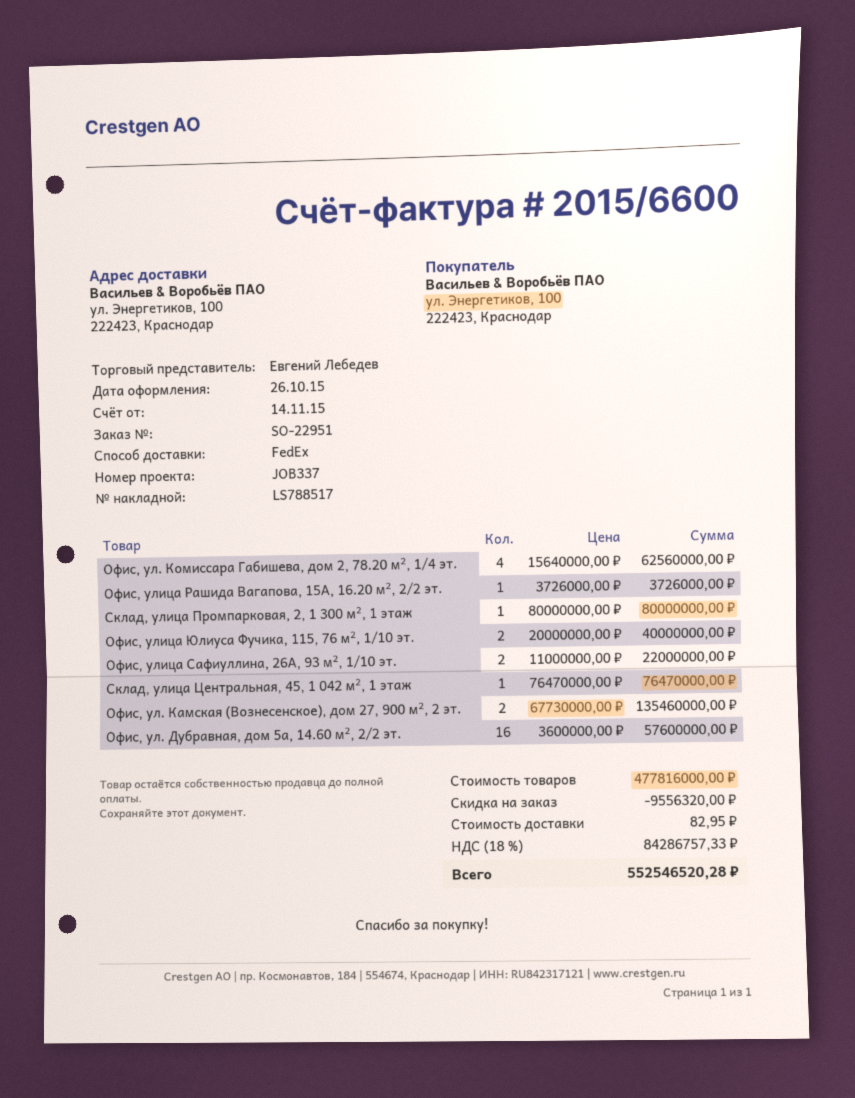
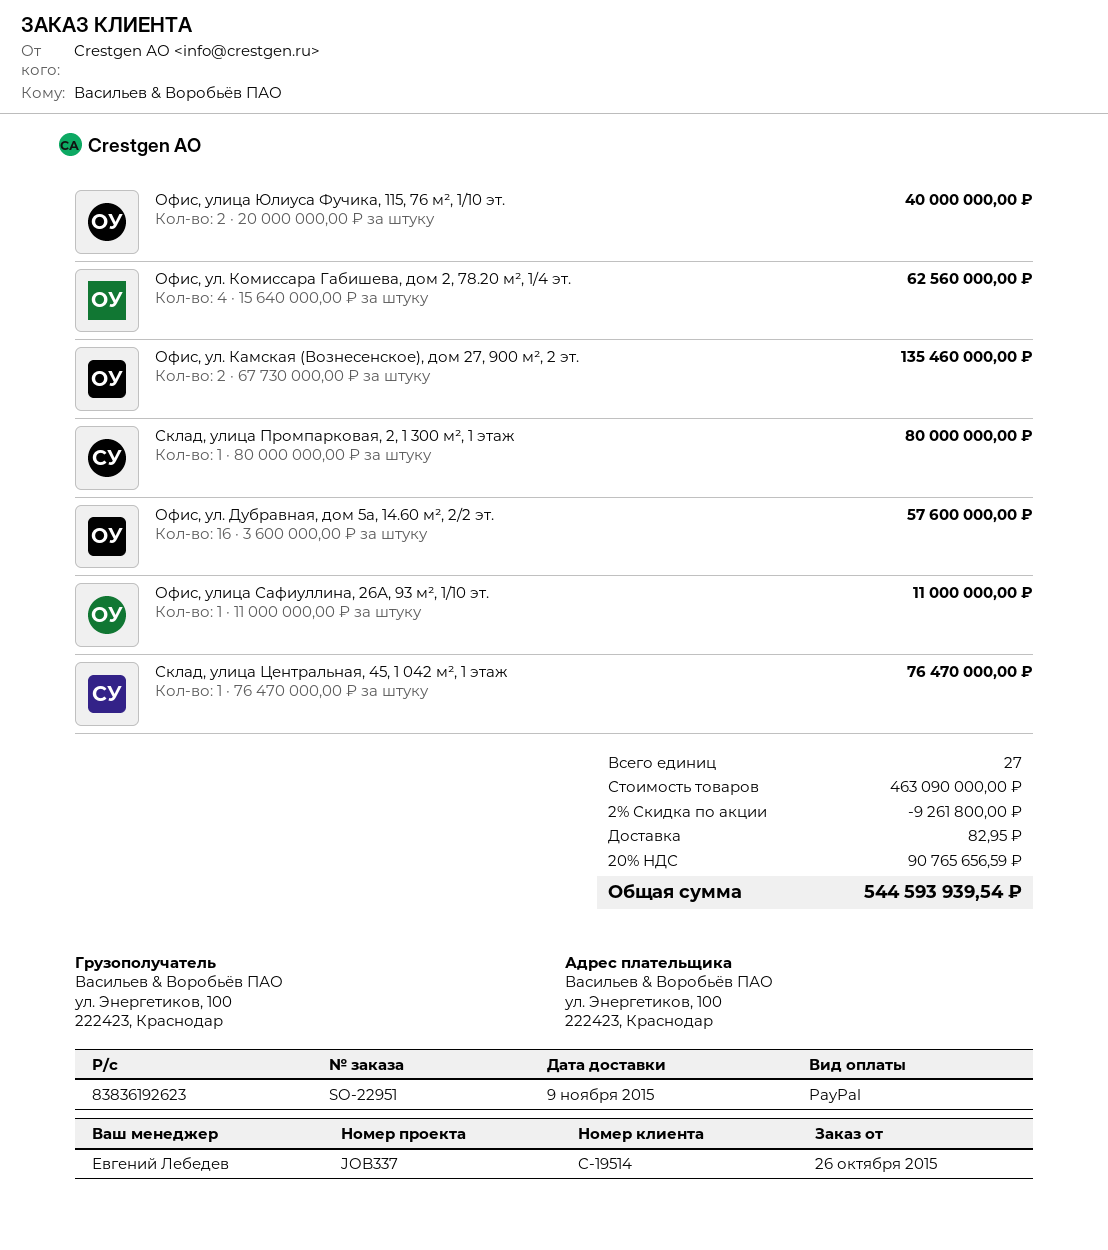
Офис, улица Рашида Вагапова, 15А, 16.20 м², 2/2 эт.: 1 x 3726000.00 = 3726000.00 -> none
Офис, улица Сафиуллина, 26А, 93 м², 1/10 эт.: 2 x 11000000.00 = 22000000.00 -> 1 x 11000000.00 = 11000000.00
subtotal: 477816000.00 -> 463090000.00
discount: 9556320.00 -> 9261800.00
tax: 18% = 84286757.33 -> 20% = 90765656.59
total: 552546520.28 -> 544593939.54

